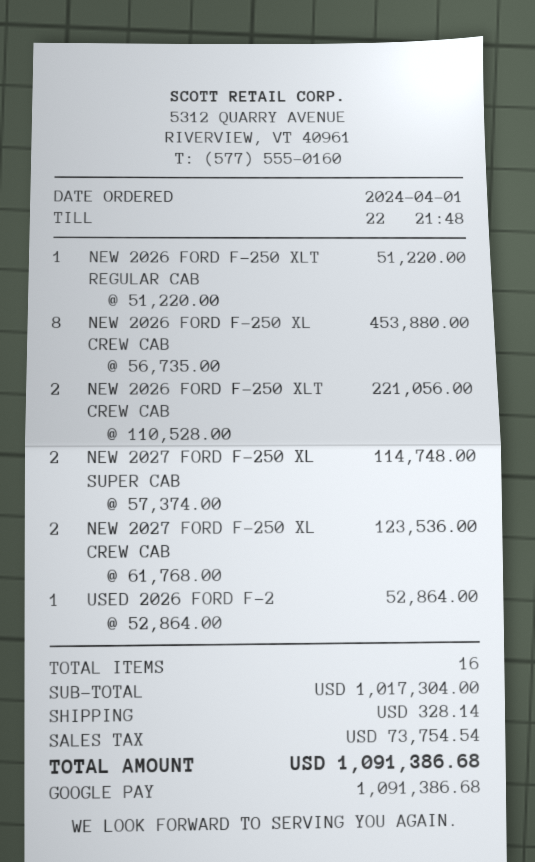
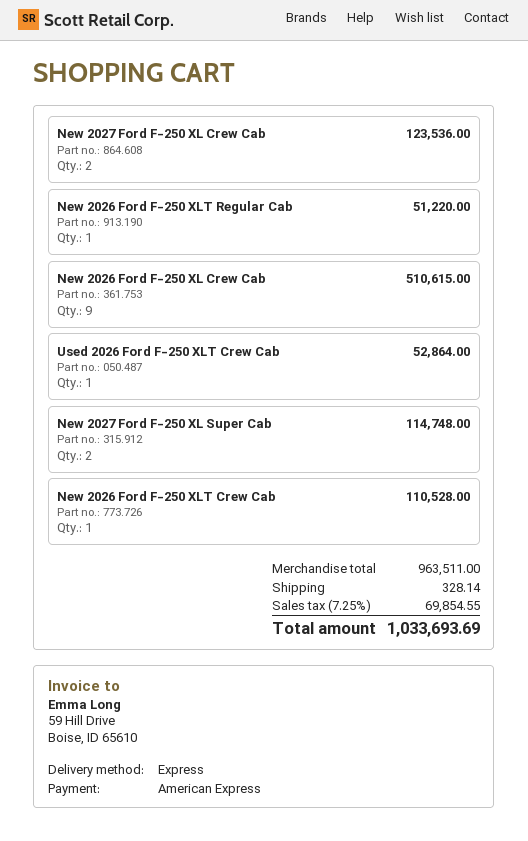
payment method: Google Pay -> American Express
NEW 2026 FORD F-250 XL CREW CAB: 8 for 453880.00 -> 9 for 510615.00
NEW 2026 FORD F-250 XLT CREW CAB: 2 for 221056.00 -> 1 for 110528.00
subtotal: 1017304.00 -> 963511.00
tax: 73754.54 -> 69854.55
total: 1091386.68 -> 1033693.69

